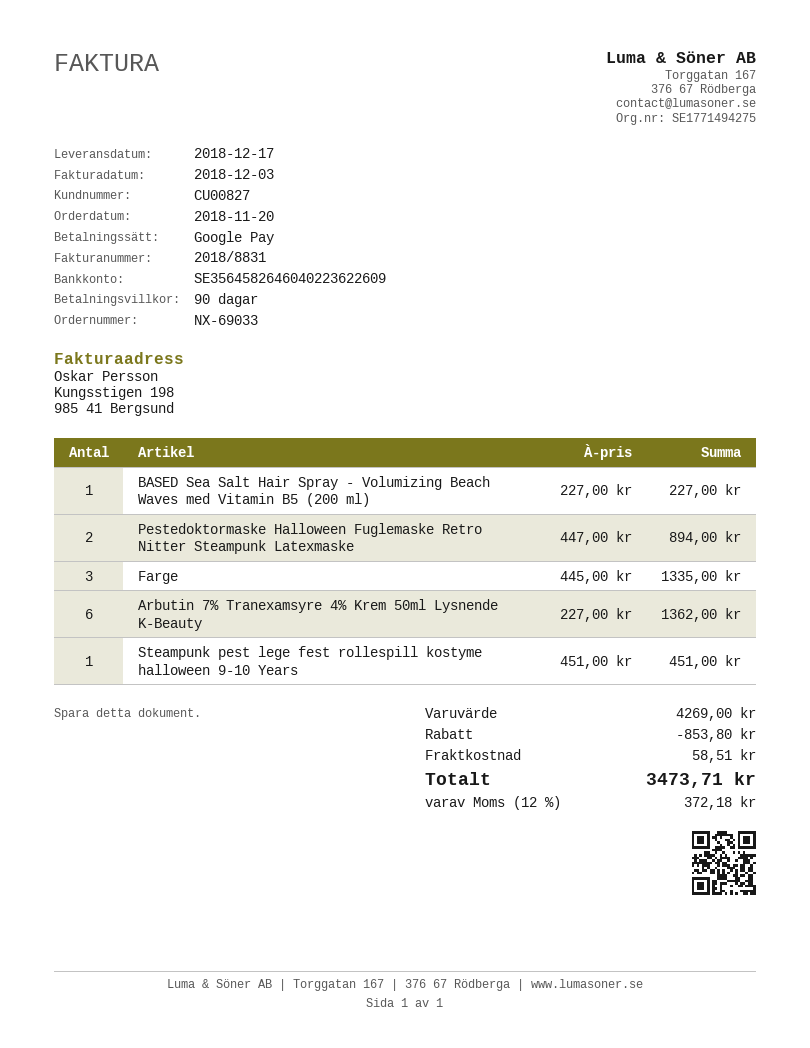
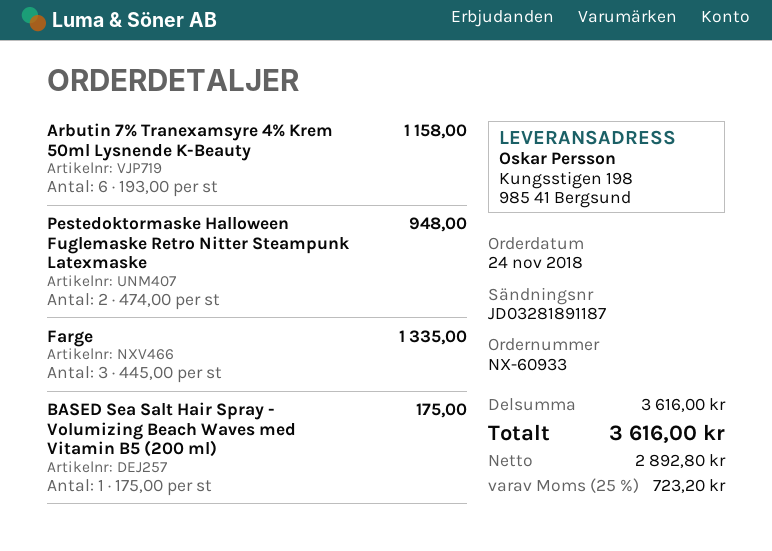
order number: NX-69033 -> NX-60933
order date: 2018-11-20 -> 2018-11-24
BASED Sea Salt Hair Spray - Volumizing Beach Waves med Vitamin B5 (200 ml): 1 x 227.00 = 227.00 -> 1 x 175.00 = 175.00
Pestedoktormaske Halloween Fuglemaske Retro Nitter Steampunk Latexmaske: 2 x 447.00 = 894.00 -> 2 x 474.00 = 948.00
Arbutin 7% Tranexamsyre 4% Krem 50ml Lysnende K-Beauty: 6 x 227.00 = 1362.00 -> 6 x 193.00 = 1158.00
Steampunk pest lege fest rollespill kostyme halloween 9-10 Years: 1 x 451.00 = 451.00 -> none
subtotal: 4269.00 -> 3616.00
discount: 853.80 -> none
shipping: 58.51 -> none
tax: 12% = 372.18 -> 25% = 723.20
total: 3473.71 -> 3616.00

